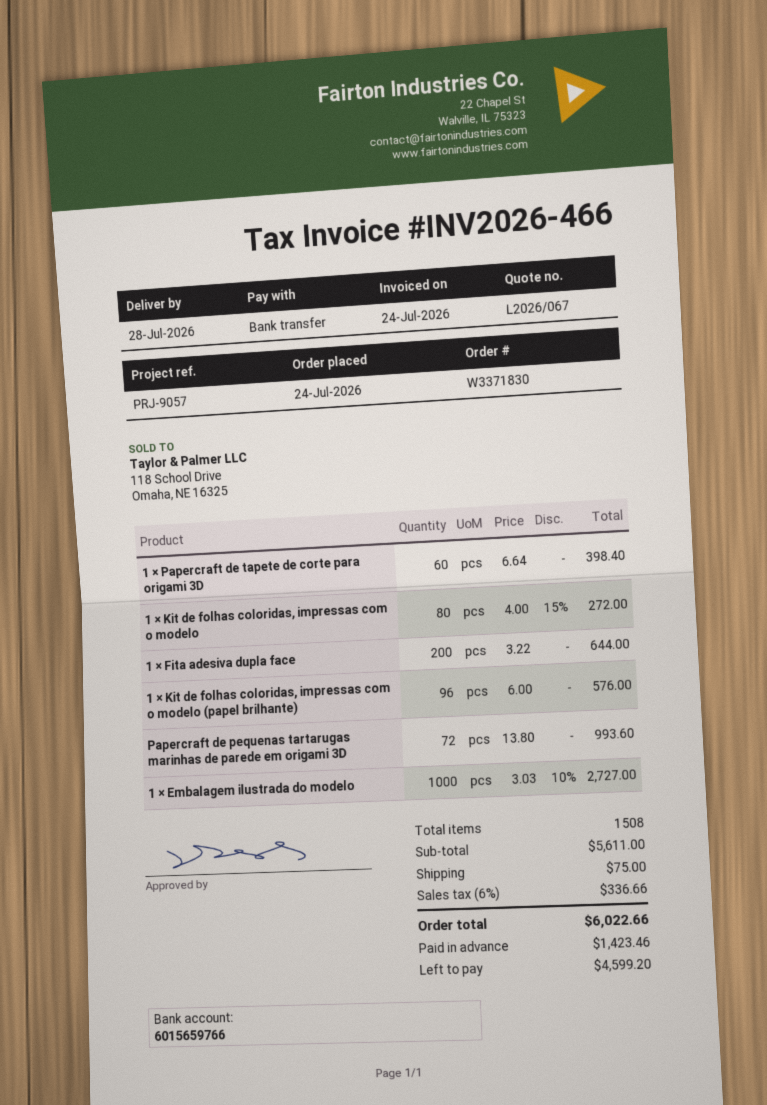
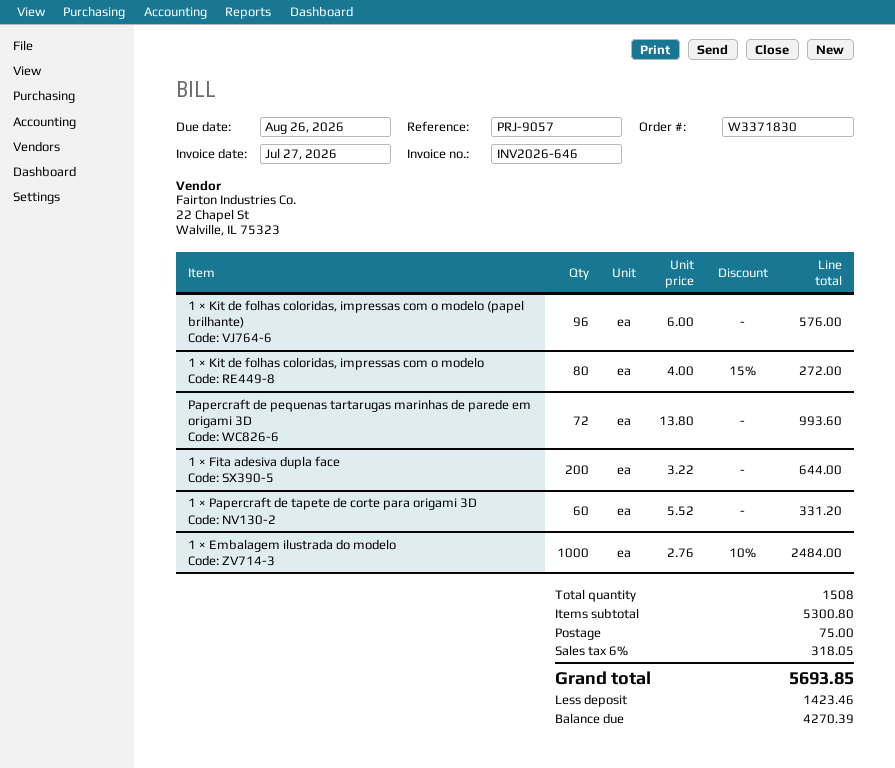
invoice number: INV2026-466 -> INV2026-646
invoice date: 2026-07-24 -> 2026-07-27
1 × Papercraft de tapete de corte para origami 3D: 60 x 6.64 = 398.40 -> 60 x 5.52 = 331.20
1 × Embalagem ilustrada do modelo: 1000 x 3.03 - 10% = 2727.00 -> 1000 x 2.76 - 10% = 2484.00
subtotal: 5611.00 -> 5300.80
tax: 6% = 336.66 -> 6% = 318.05
total: 6022.66 -> 5693.85
balance: 4599.20 -> 4270.39

